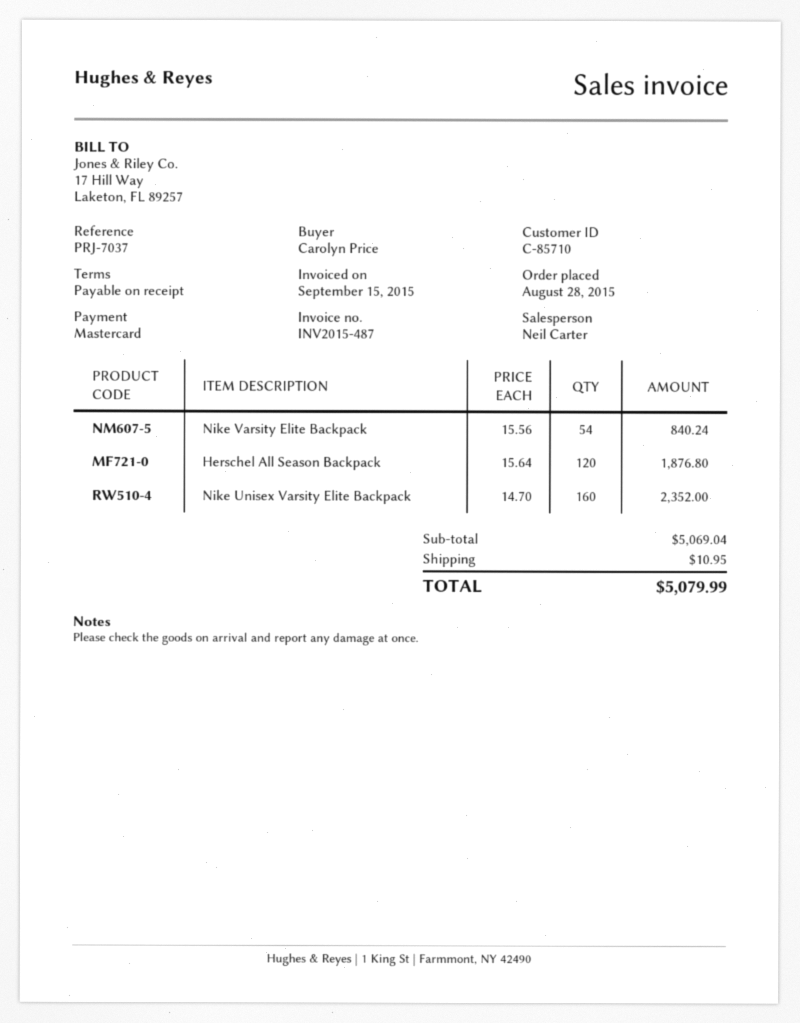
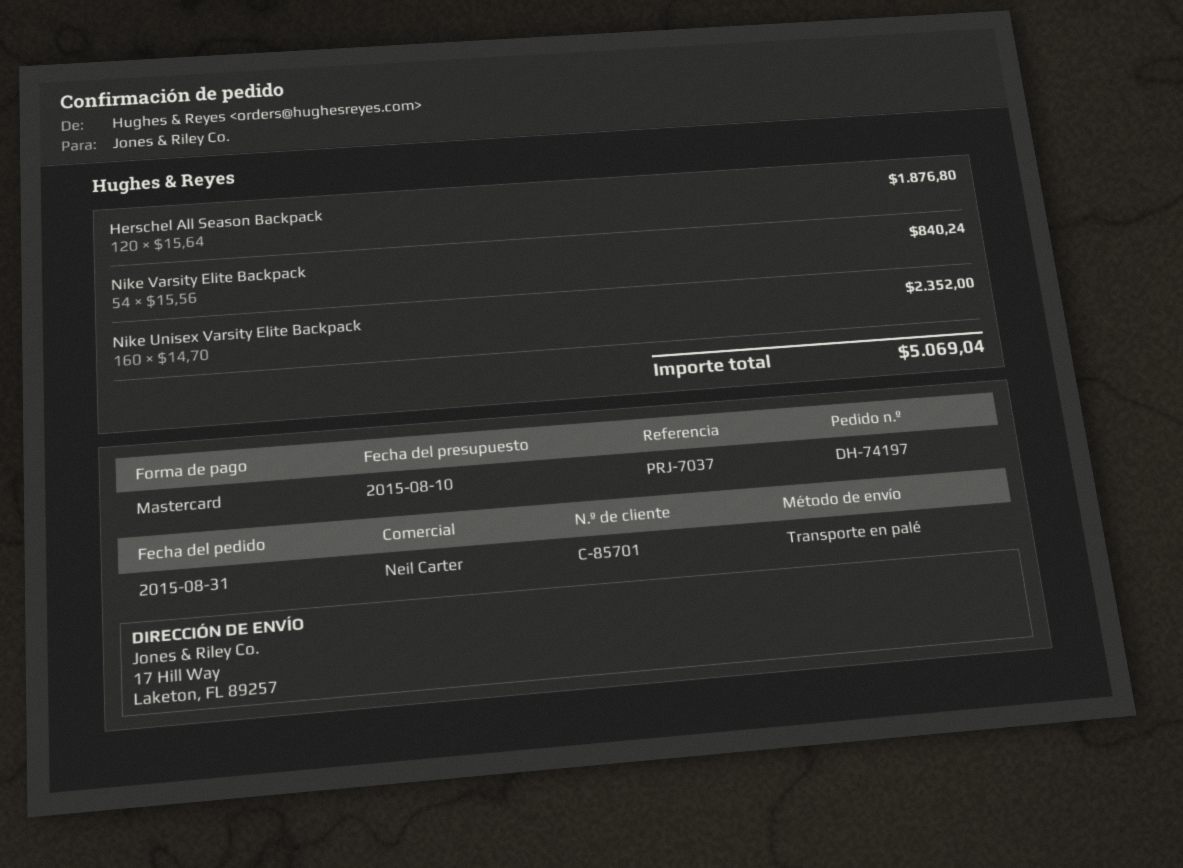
order date: 2015-08-28 -> 2015-08-31
customer number: C-85710 -> C-85701
shipping: 10.95 -> none
total: 5079.99 -> 5069.04

